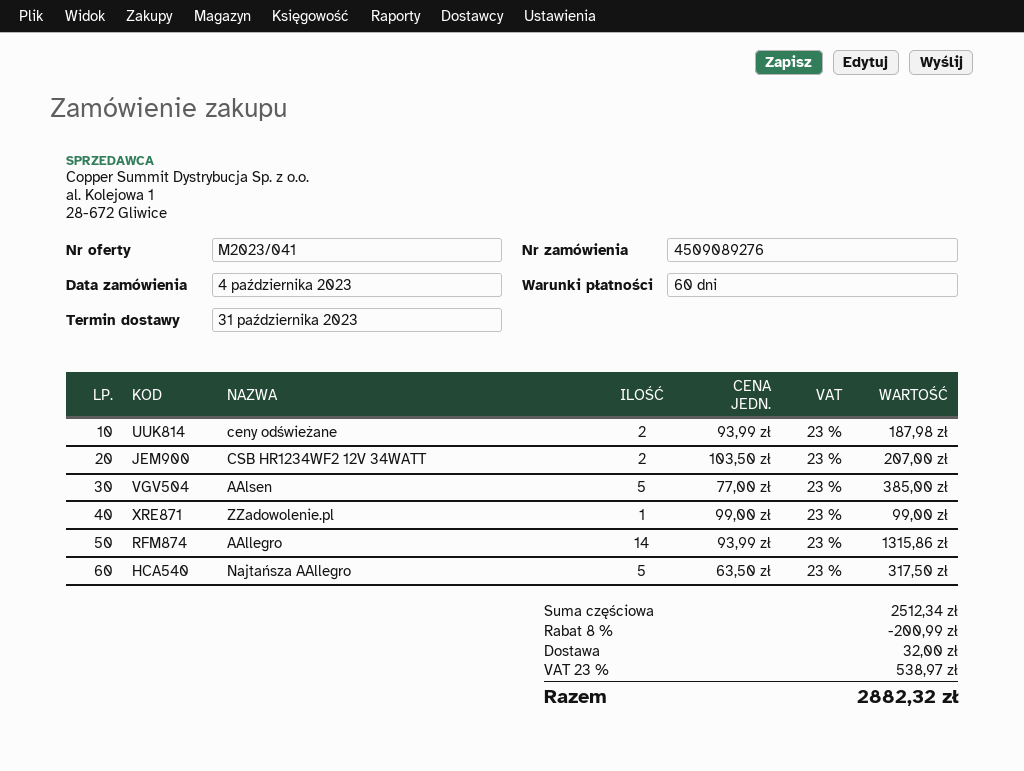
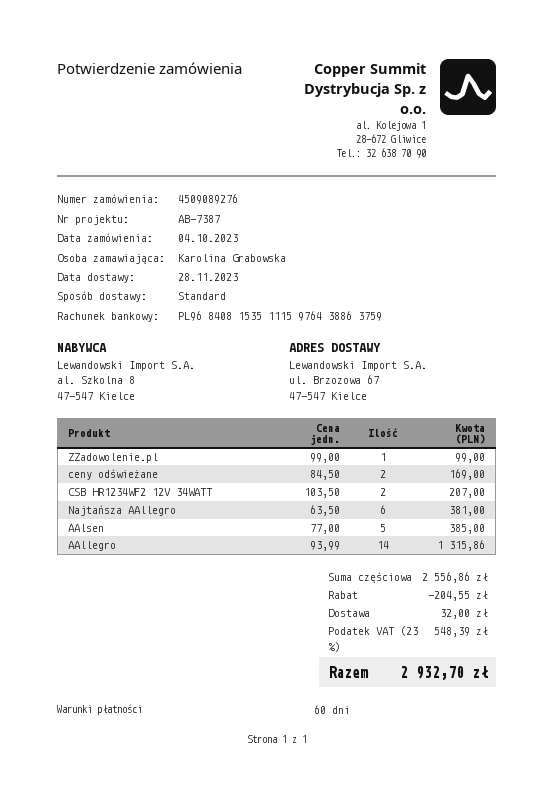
delivery date: 2023-10-31 -> 2023-11-28
ceny odświeżane: 2 x 93.99 = 187.98 -> 2 x 84.50 = 169.00
Najtańsza AAllegro: 5 x 63.50 = 317.50 -> 6 x 63.50 = 381.00
subtotal: 2512.34 -> 2556.86
discount: 200.99 -> 204.55
tax: 23% = 538.97 -> 23% = 548.39
total: 2882.32 -> 2932.70

